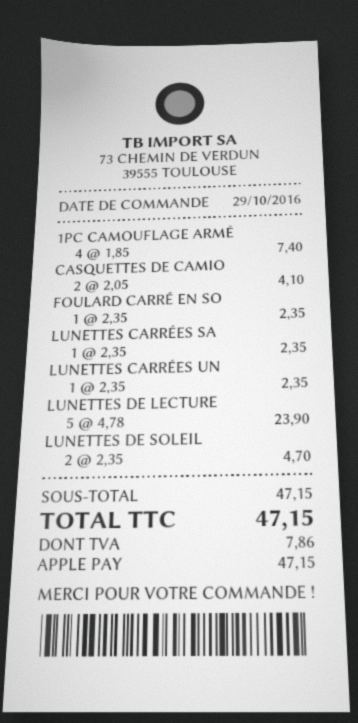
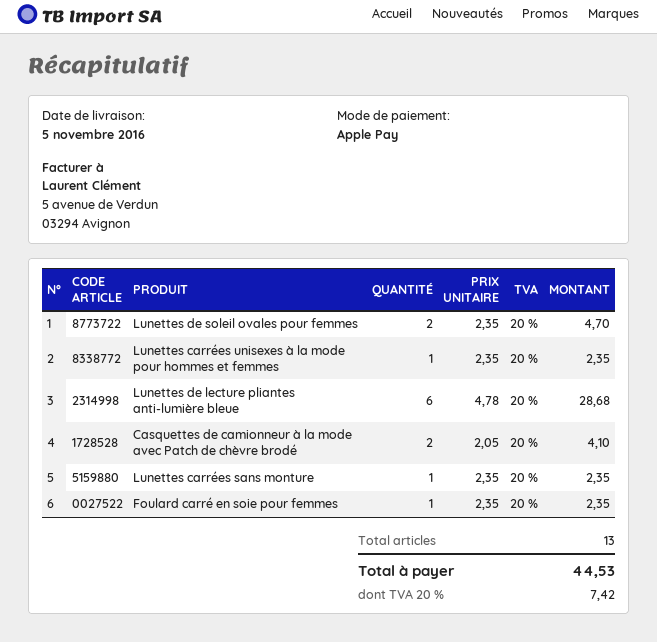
1PC CAMOUFLAGE ARMÉ: 4 x 1.85 = 7.40 -> none
LUNETTES DE LECTURE: 5 x 4.78 = 23.90 -> 6 x 4.78 = 28.68
tax: 7.86 -> 7.42
total: 47.15 -> 44.53

